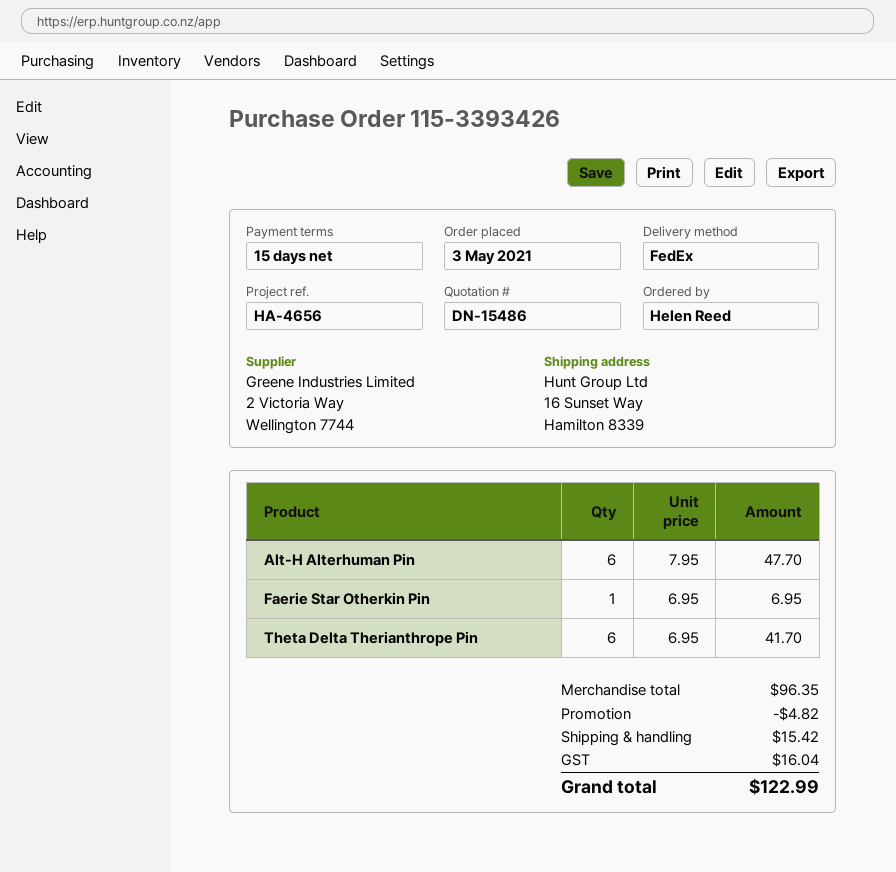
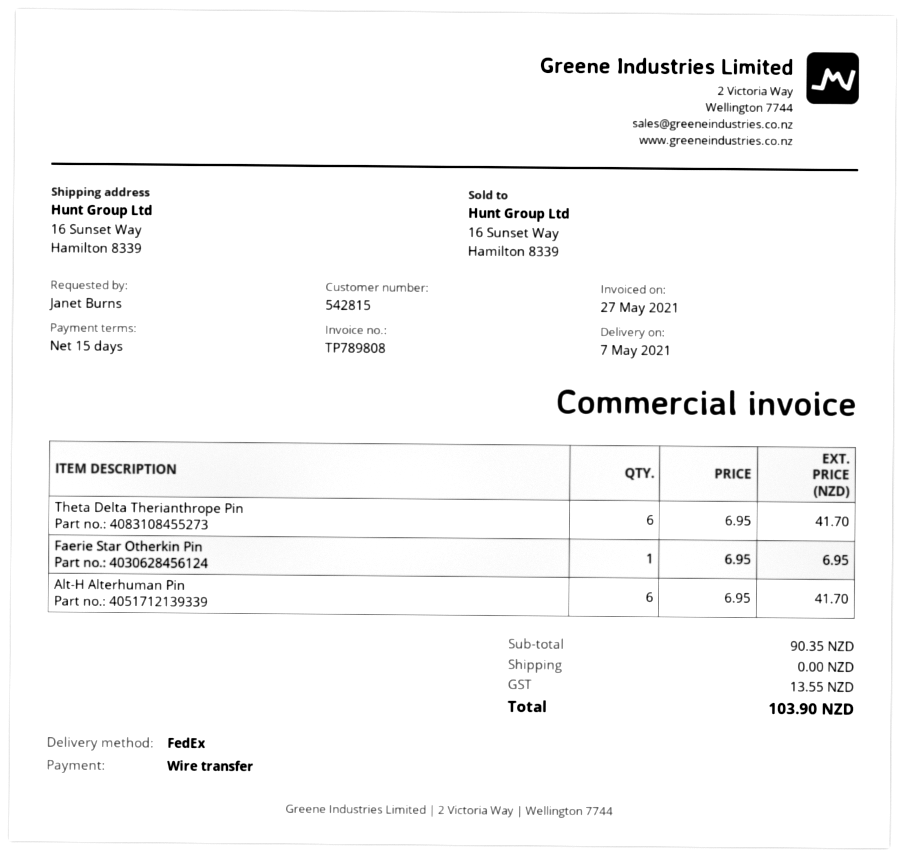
ordered by: Helen Reed -> Janet Burns
Alt-H Alterhuman Pin: 6 x 7.95 = 47.70 -> 6 x 6.95 = 41.70
subtotal: 96.35 -> 90.35
discount: 4.82 -> none
shipping: 15.42 -> 0.00
tax: 16.04 -> 13.55
total: 122.99 -> 103.90

